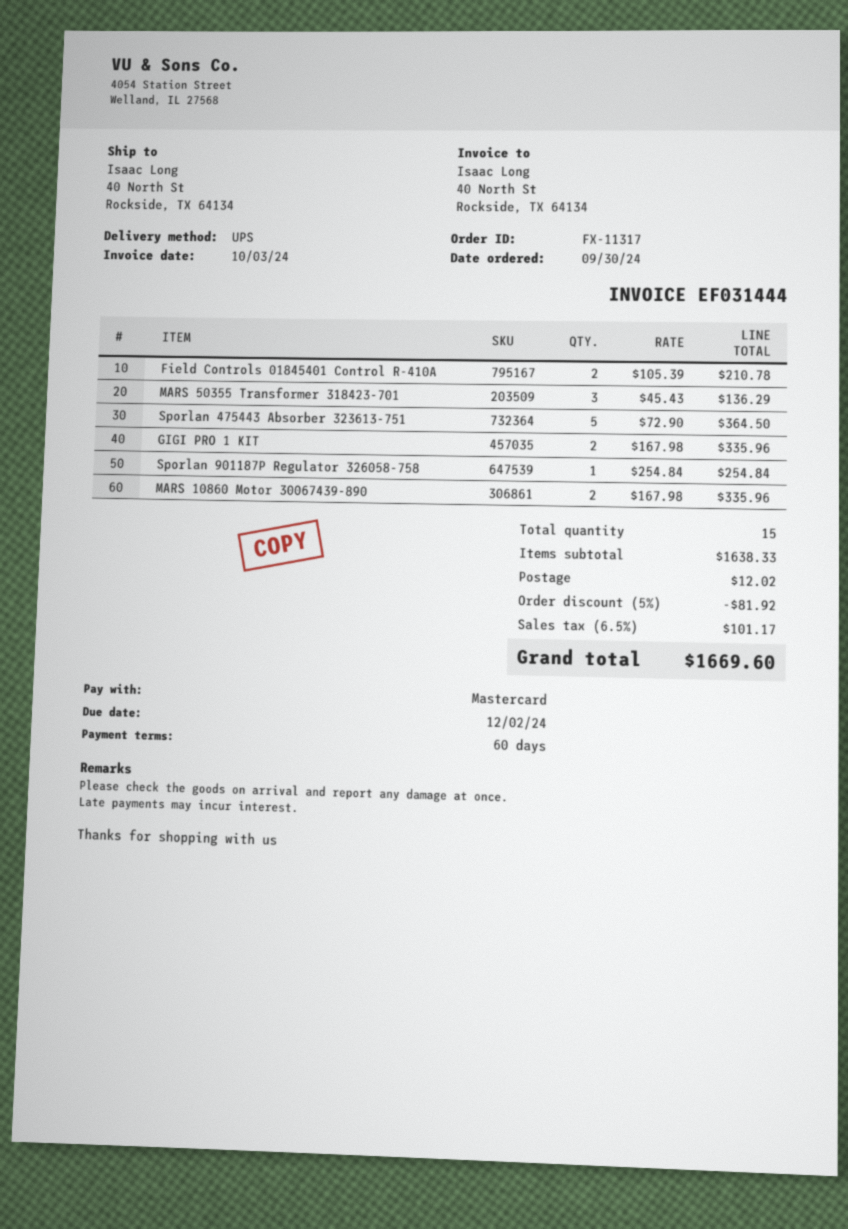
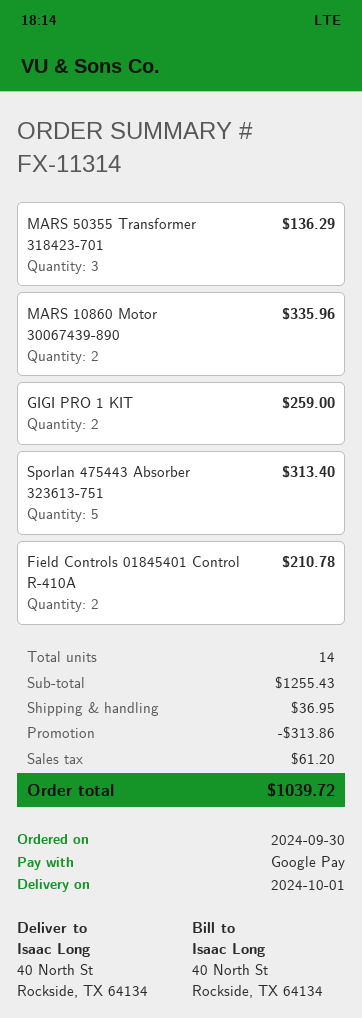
order number: FX-11317 -> FX-11314
payment method: Mastercard -> Google Pay
Sporlan 475443 Absorber 323613-751: 5 for 364.50 -> 5 for 313.40
GIGI PRO 1 KIT: 2 for 335.96 -> 2 for 259.00
Sporlan 901187P Regulator 326058-758: 1 for 254.84 -> none
total quantity: 15 -> 14
subtotal: 1638.33 -> 1255.43
discount: 81.92 -> 313.86
shipping: 12.02 -> 36.95
tax: 101.17 -> 61.20
total: 1669.60 -> 1039.72

